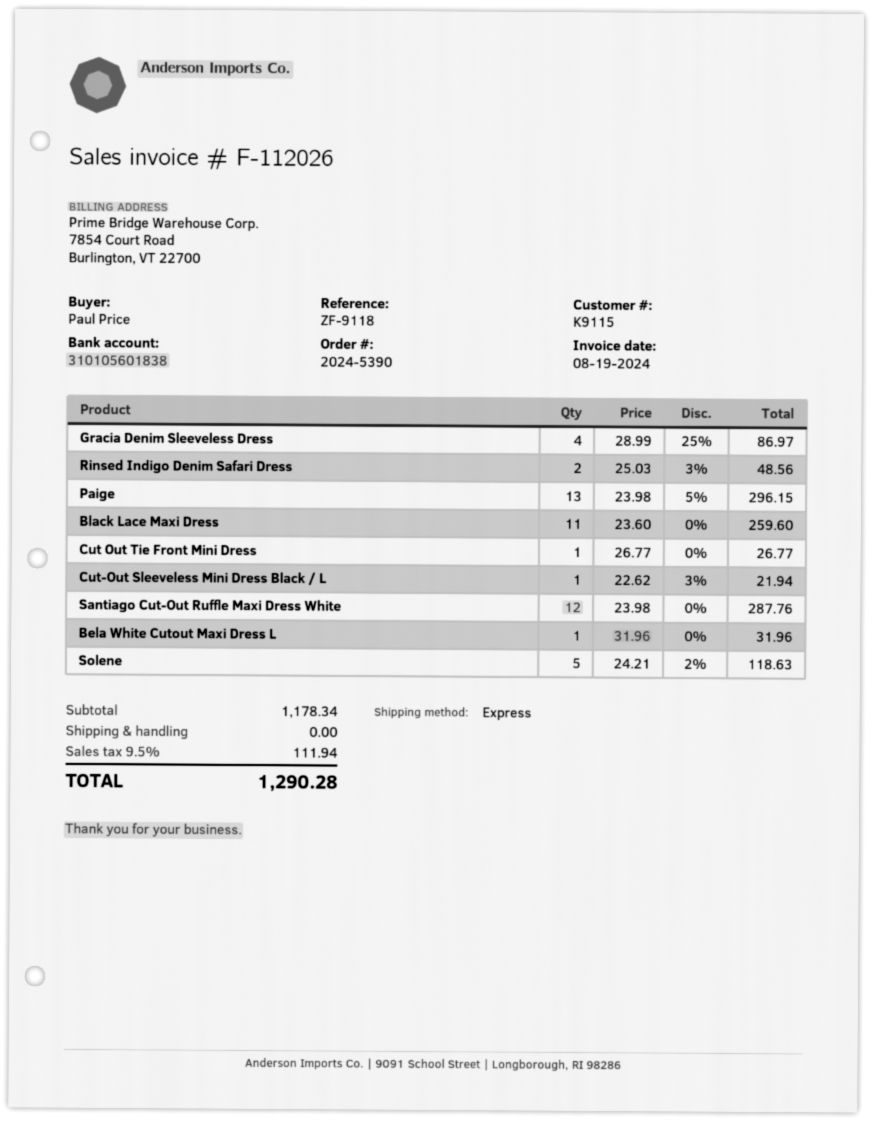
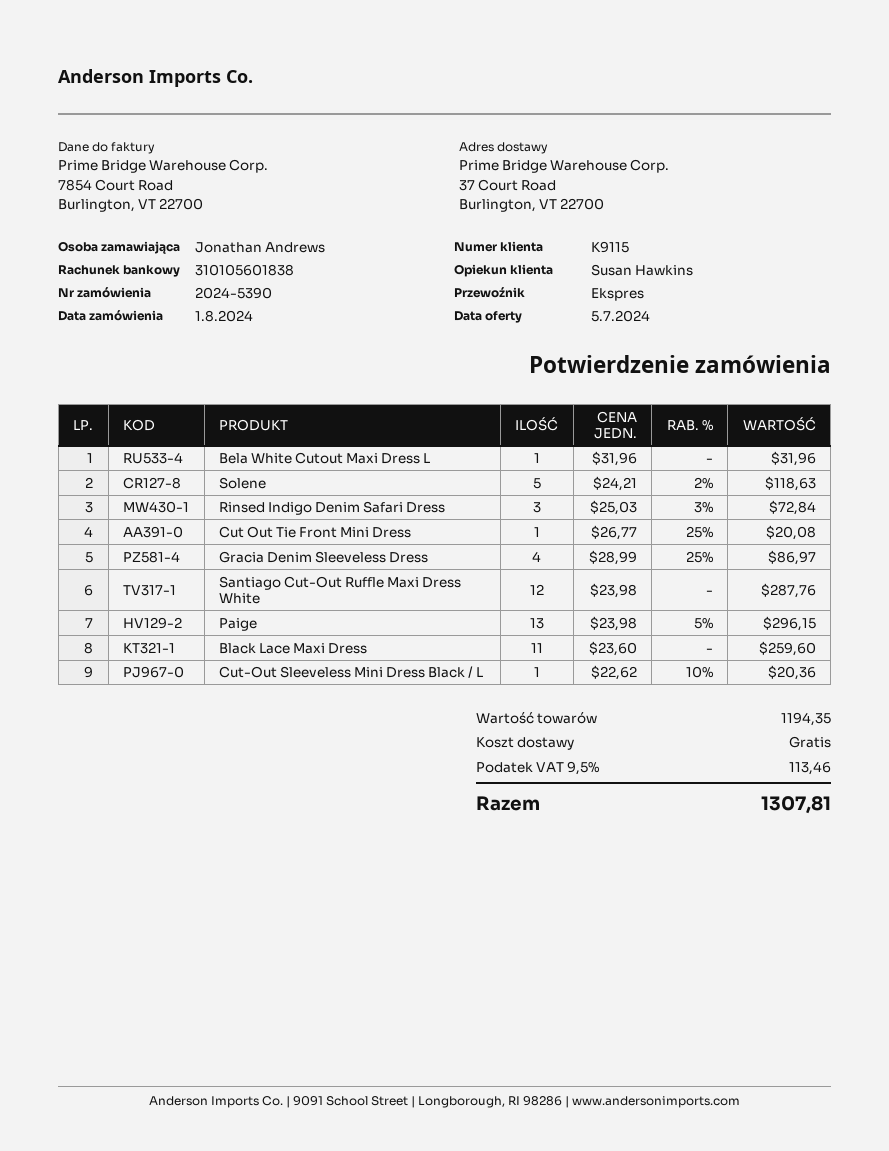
ordered by: Paul Price -> Jonathan Andrews
Rinsed Indigo Denim Safari Dress: 2 x 25.03 - 3% = 48.56 -> 3 x 25.03 - 3% = 72.84
Cut Out Tie Front Mini Dress: 1 x 26.77 = 26.77 -> 1 x 26.77 - 25% = 20.08
Cut-Out Sleeveless Mini Dress Black / L: 1 x 22.62 - 3% = 21.94 -> 1 x 22.62 - 10% = 20.36
subtotal: 1178.34 -> 1194.35
tax: 9.5% = 111.94 -> 9.5% = 113.46
total: 1290.28 -> 1307.81

